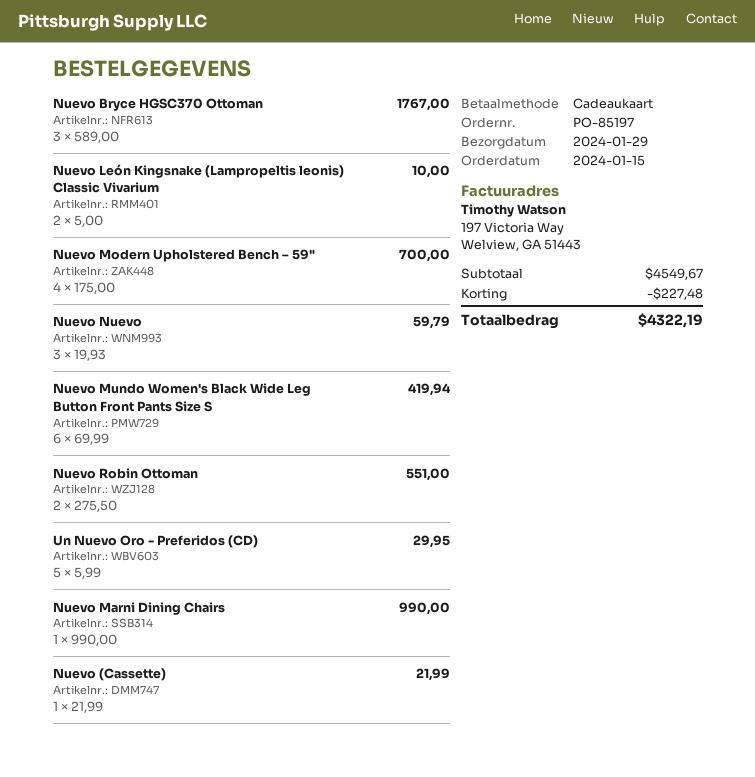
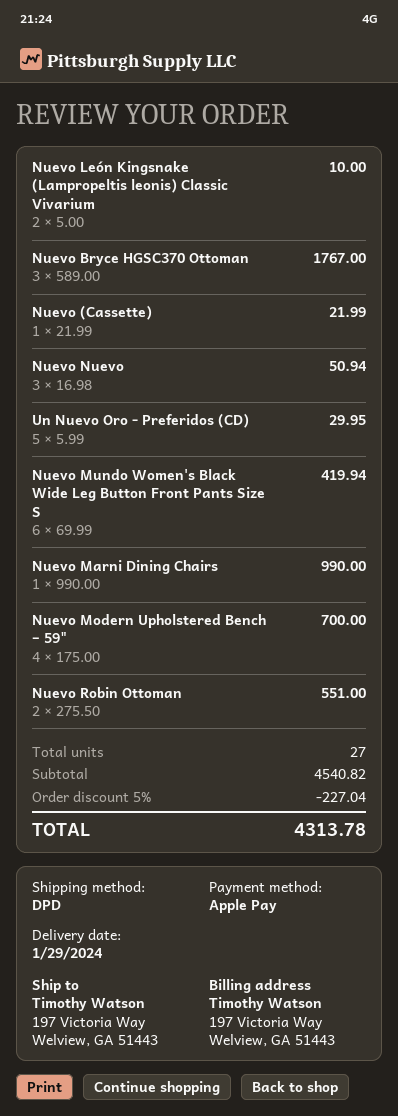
payment method: gift card -> Apple Pay
Nuevo Nuevo: 3 x 19.93 = 59.79 -> 3 x 16.98 = 50.94
subtotal: 4549.67 -> 4540.82
discount: 227.48 -> 227.04
total: 4322.19 -> 4313.78

